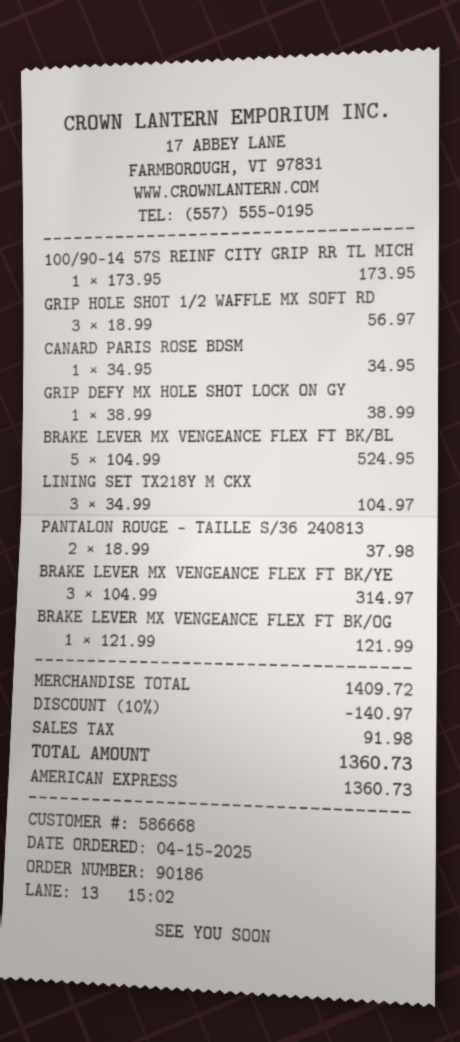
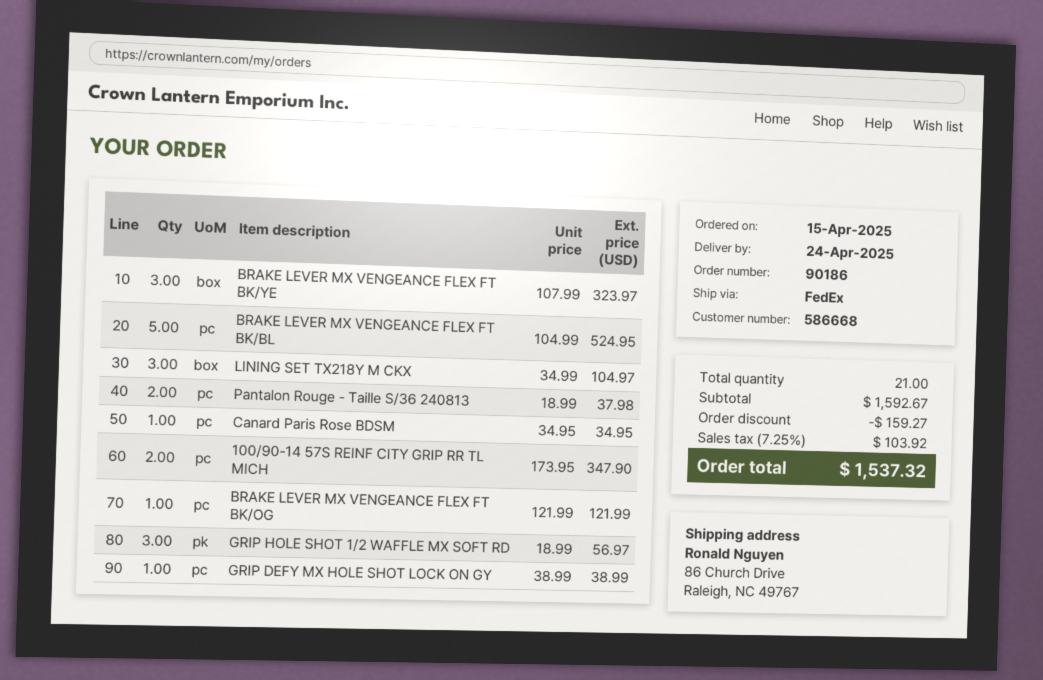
100/90-14 57S REINF CITY GRIP RR TL MICH: 1 x 173.95 = 173.95 -> 2 x 173.95 = 347.90
BRAKE LEVER MX VENGEANCE FLEX FT BK/YE: 3 x 104.99 = 314.97 -> 3 x 107.99 = 323.97
subtotal: 1409.72 -> 1592.67
discount: 140.97 -> 159.27
tax: 91.98 -> 103.92
total: 1360.73 -> 1537.32

